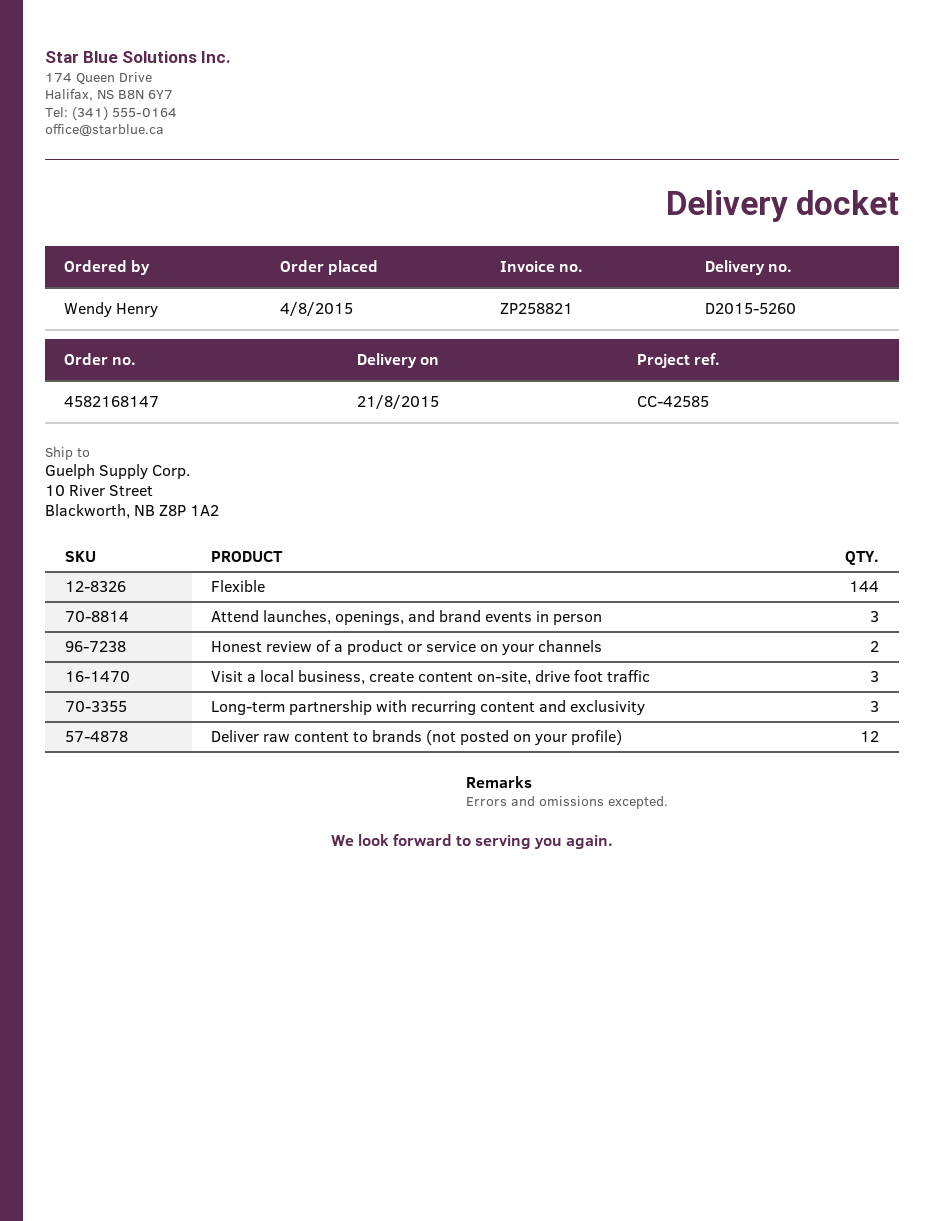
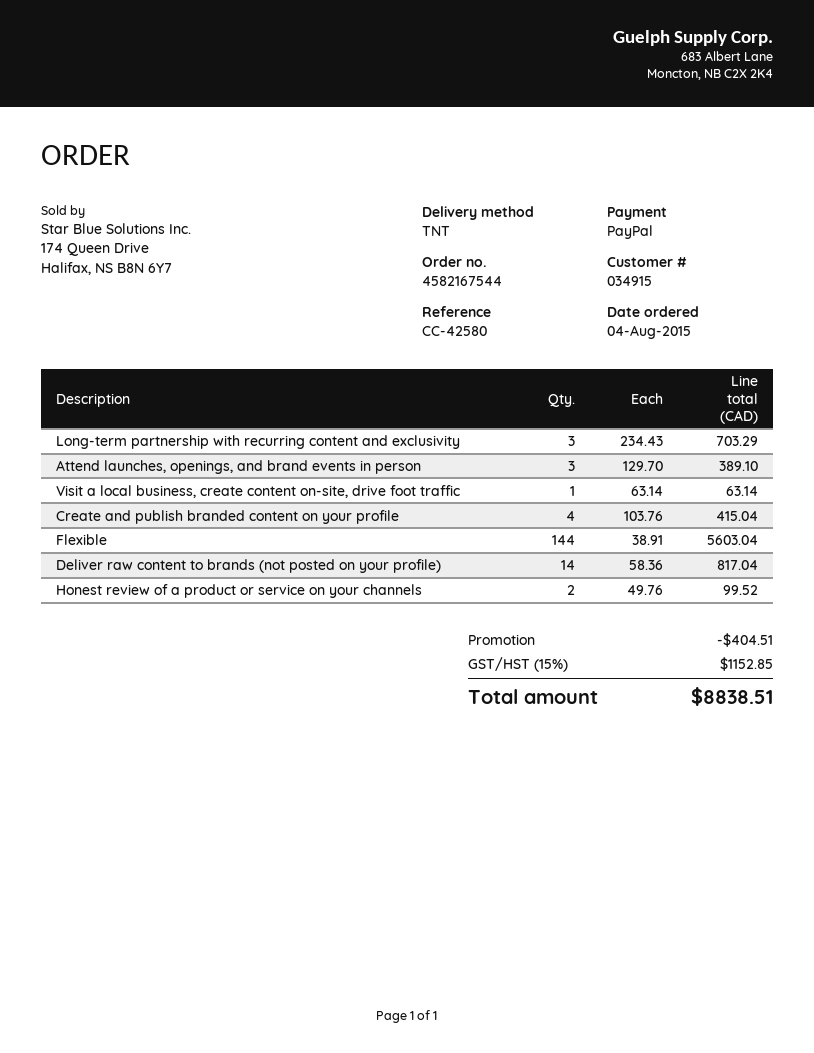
order number: 4582168147 -> 4582167544
reference: CC-42585 -> CC-42580
Visit a local business, create content on-site, drive foot traffic: 3 -> 1
Deliver raw content to brands (not posted on your profile): 12 -> 14
Create and publish branded content on your profile: none -> 4

